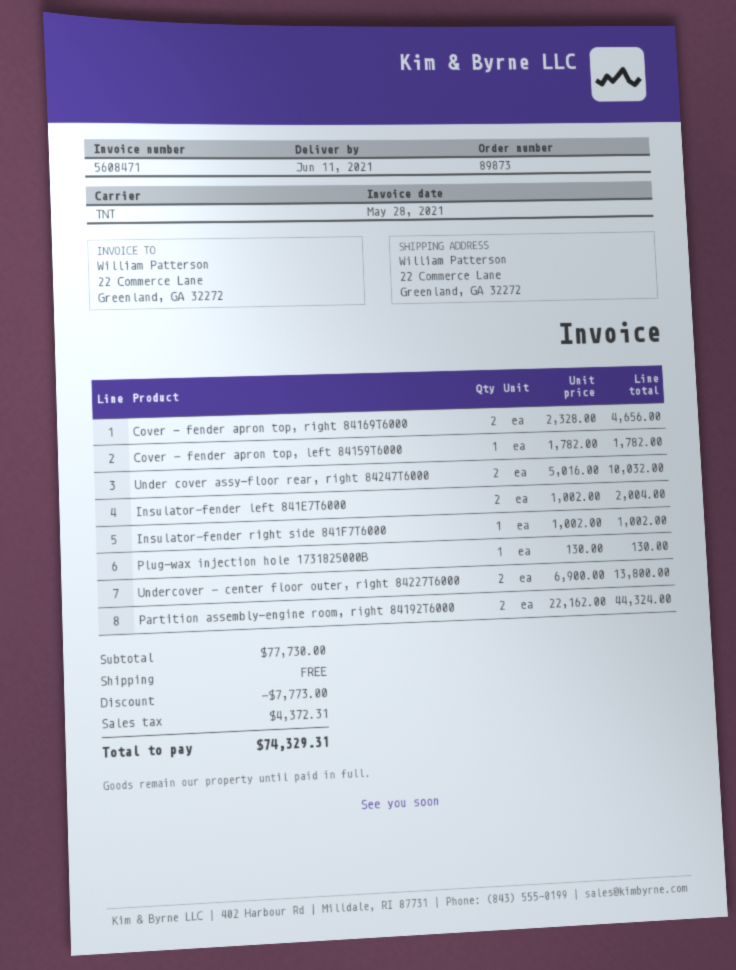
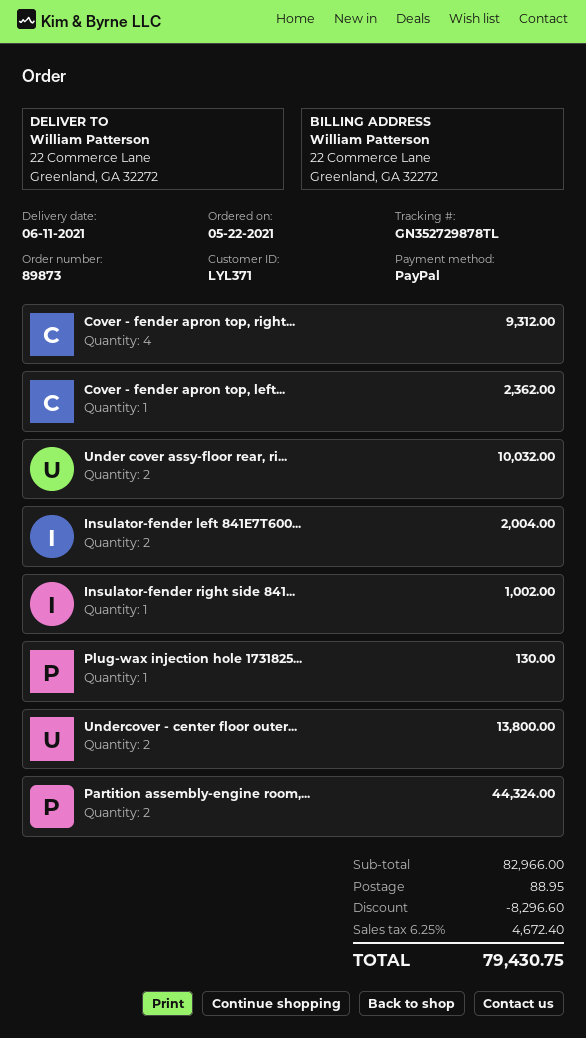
Cover - fender apron top, right 84169T6000: 2 for 4656.00 -> 4 for 9312.00
Cover - fender apron top, left 84159T6000: 1 for 1782.00 -> 1 for 2362.00
subtotal: 77730.00 -> 82966.00
discount: 7773.00 -> 8296.60
shipping: 0.00 -> 88.95
tax: 4372.31 -> 4672.40
total: 74329.31 -> 79430.75

